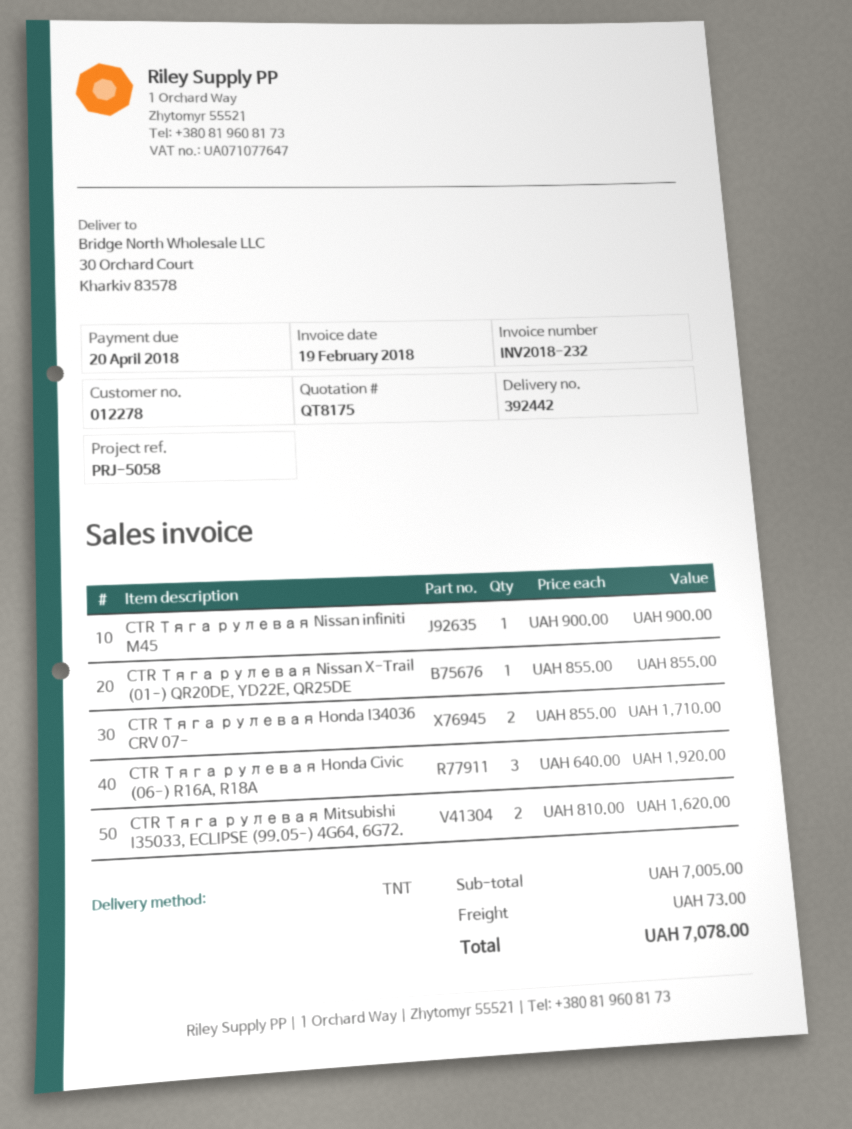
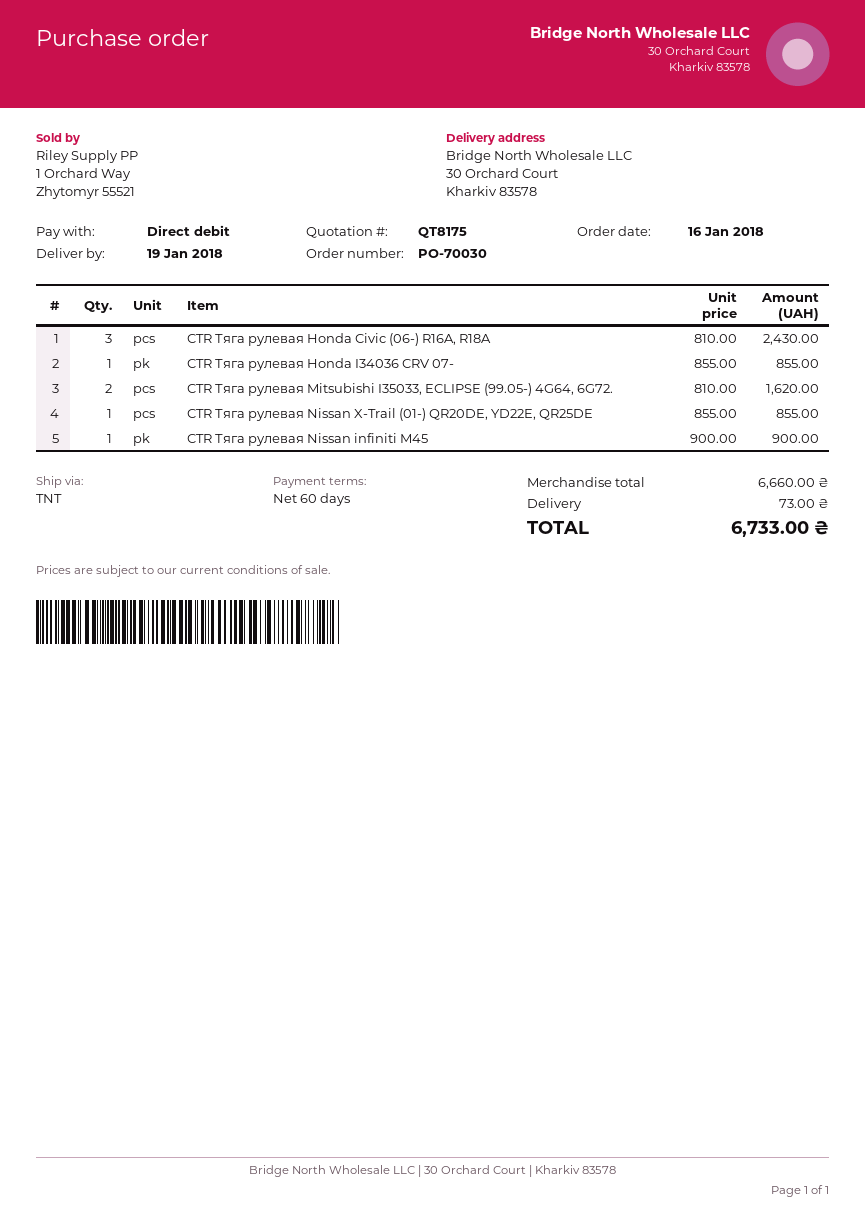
CTR Тяга рулевая Honda I34036 CRV 07-: 2 x 855.00 = 1710.00 -> 1 x 855.00 = 855.00
CTR Тяга рулевая Honda Civic (06-) R16A, R18A: 3 x 640.00 = 1920.00 -> 3 x 810.00 = 2430.00
subtotal: 7005.00 -> 6660.00
total: 7078.00 -> 6733.00

